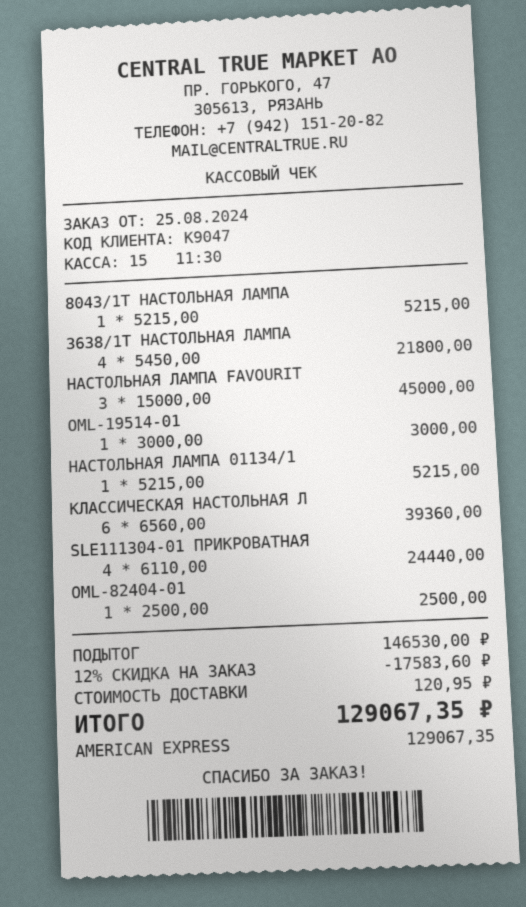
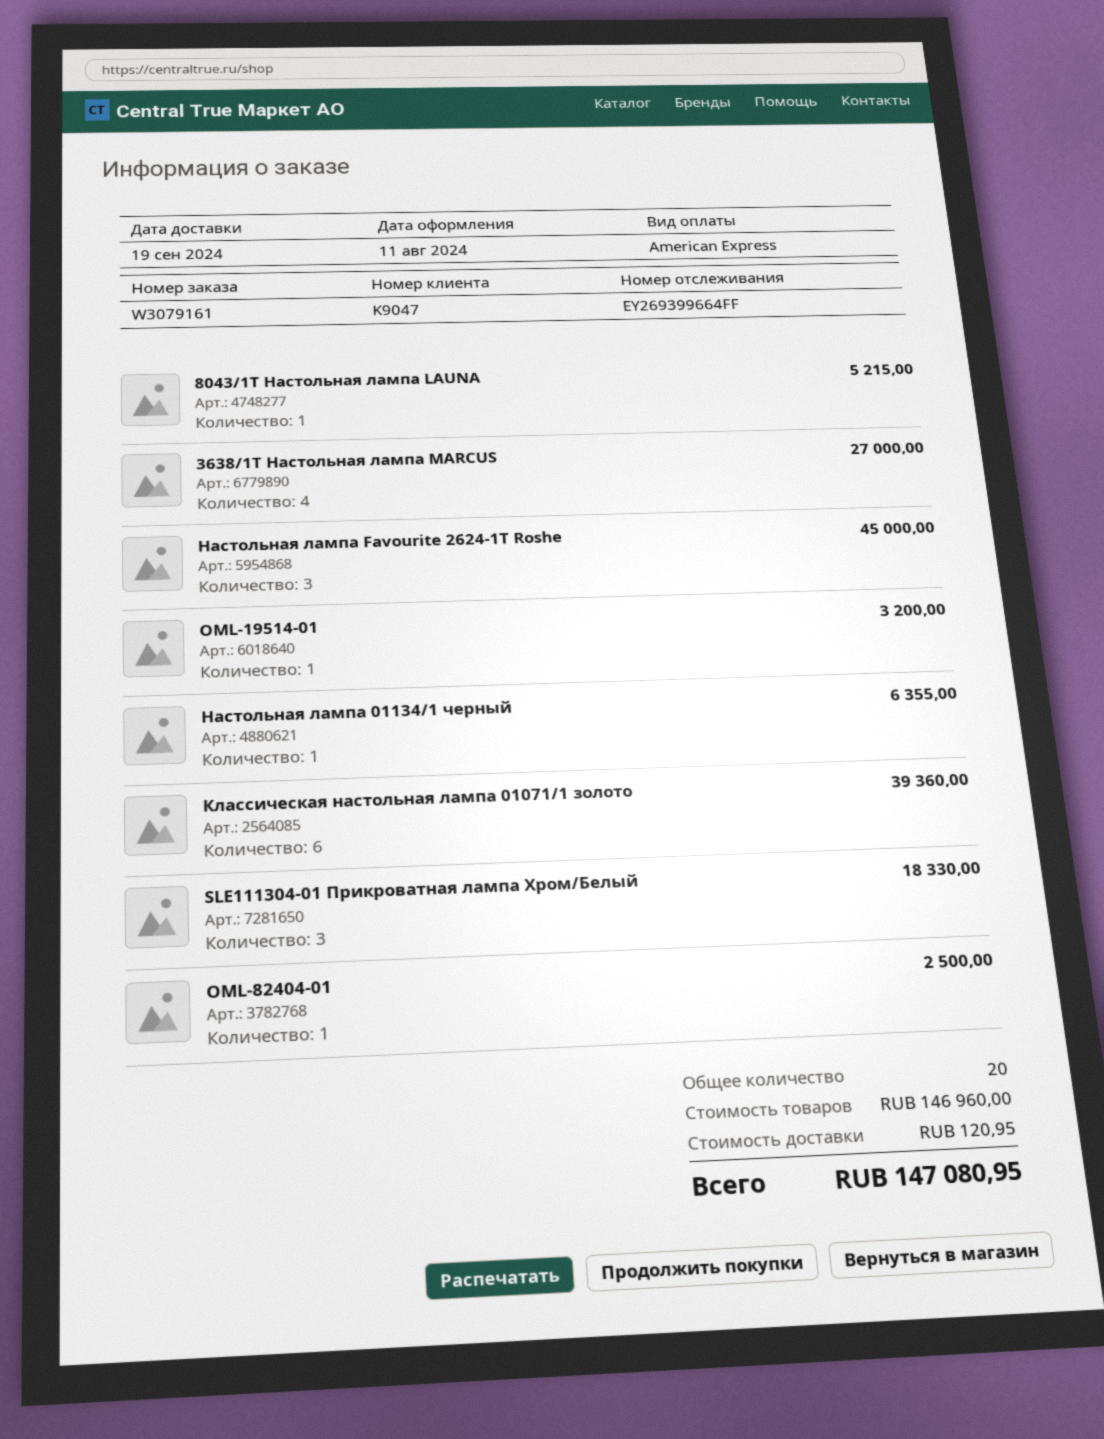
order date: 2024-08-25 -> 2024-08-11
3638/1T НАСТОЛЬНАЯ ЛАМПА: 4 for 21800.00 -> 4 for 27000.00
OML-19514-01: 1 for 3000.00 -> 1 for 3200.00
НАСТОЛЬНАЯ ЛАМПА 01134/1: 1 for 5215.00 -> 1 for 6355.00
SLE111304-01 ПРИКРОВАТНАЯ: 4 for 24440.00 -> 3 for 18330.00
subtotal: 146530.00 -> 146960.00
discount: 12% = 17583.60 -> none
total: 129067.35 -> 147080.95

